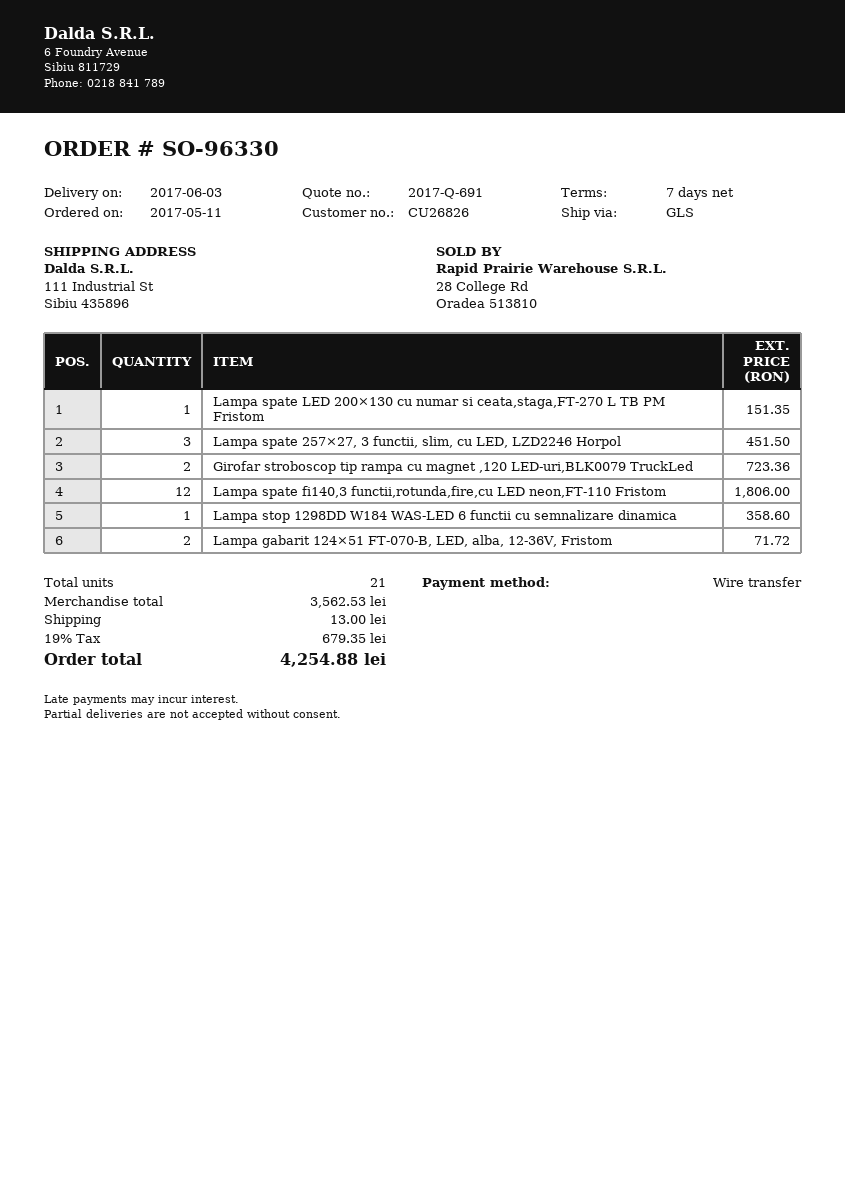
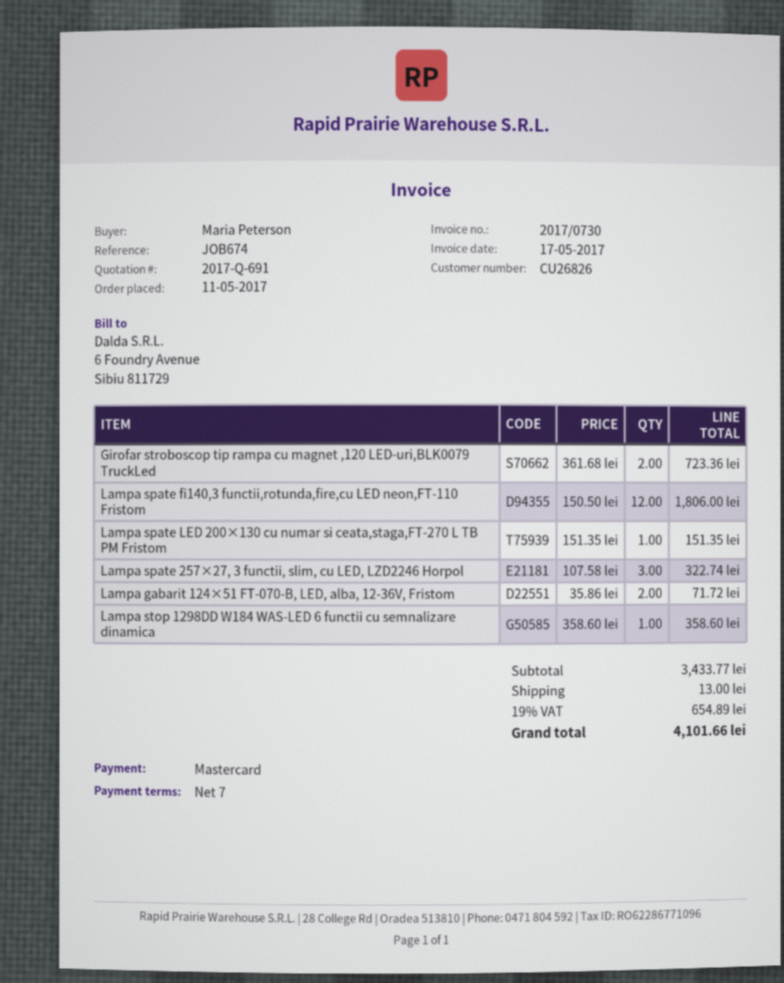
payment method: bank transfer -> Mastercard
Lampa spate 257×27, 3 functii, slim, cu LED, LZD2246 Horpol: 3 for 451.50 -> 3 for 322.74
subtotal: 3562.53 -> 3433.77
tax: 19% = 679.35 -> 19% = 654.89
total: 4254.88 -> 4101.66

